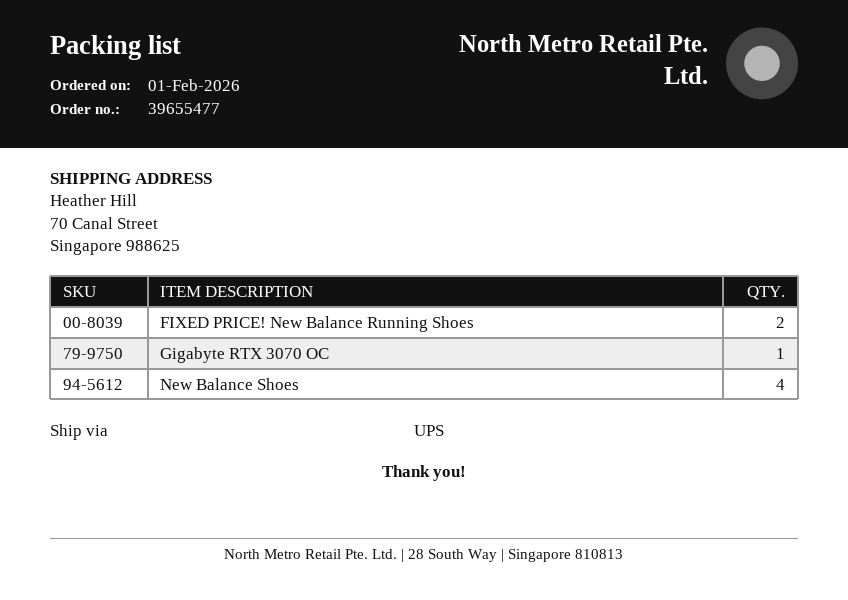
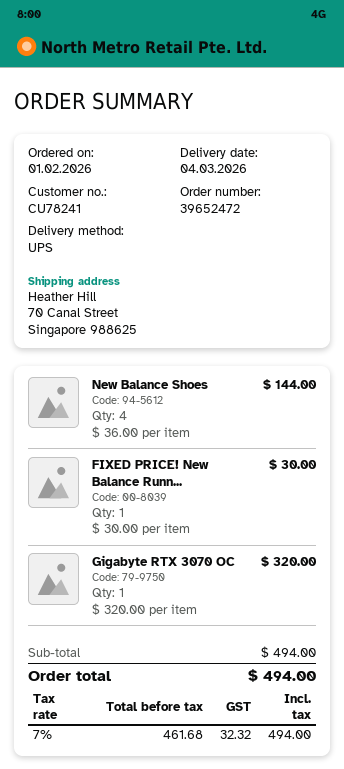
order number: 39655477 -> 39652472
FIXED PRICE! New Balance Running Shoes: 2 -> 1

